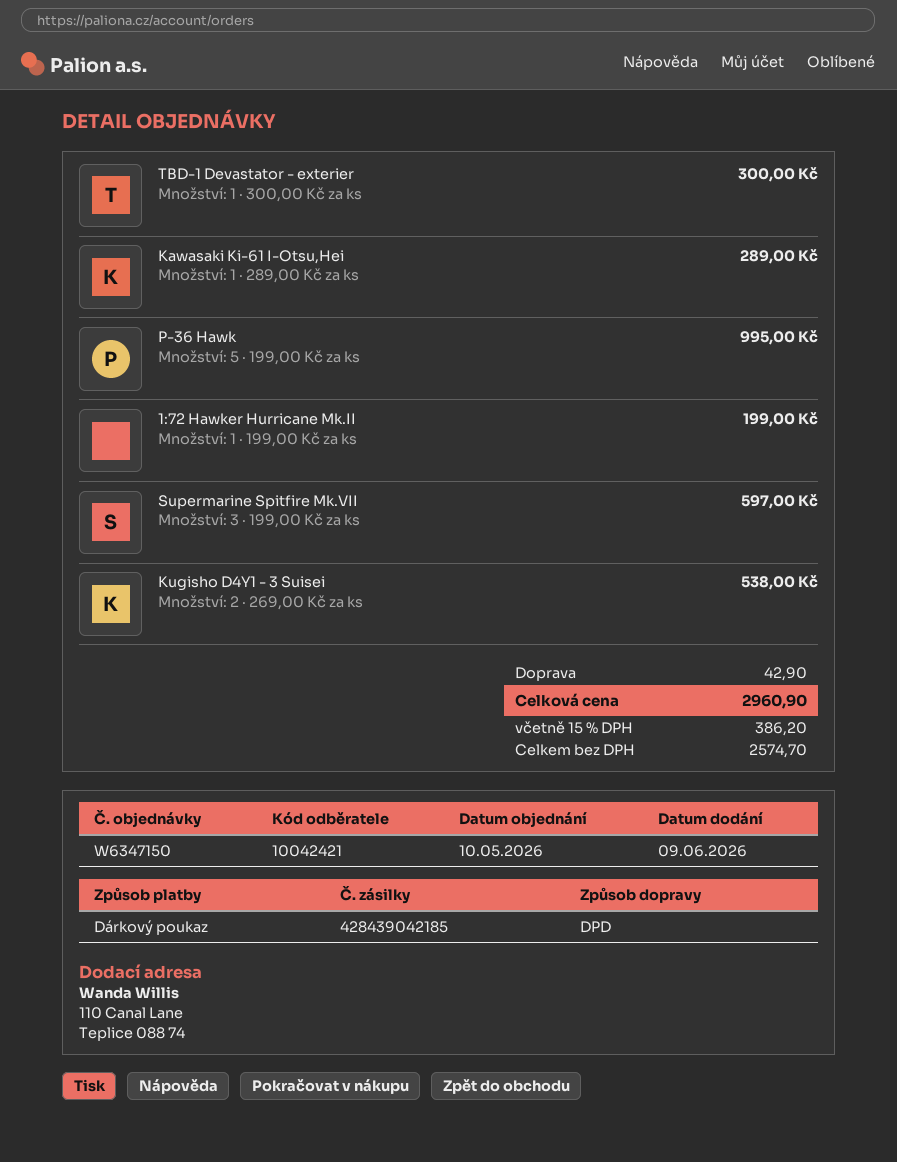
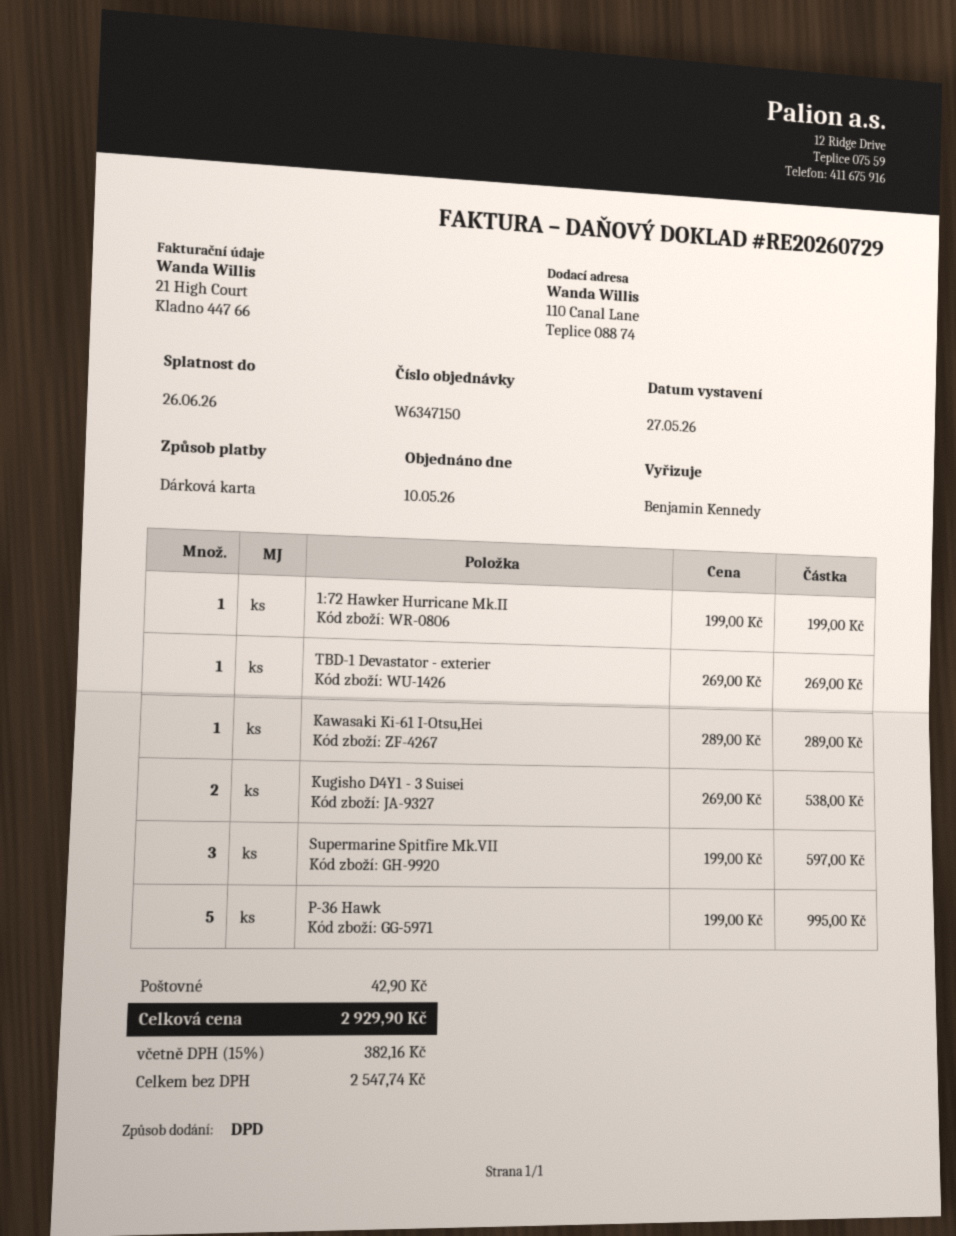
TBD-1 Devastator - exterier: 1 x 300.00 = 300.00 -> 1 x 269.00 = 269.00
net: 2574.70 -> 2547.74
tax: 15% = 386.20 -> 15% = 382.16
total: 2960.90 -> 2929.90

